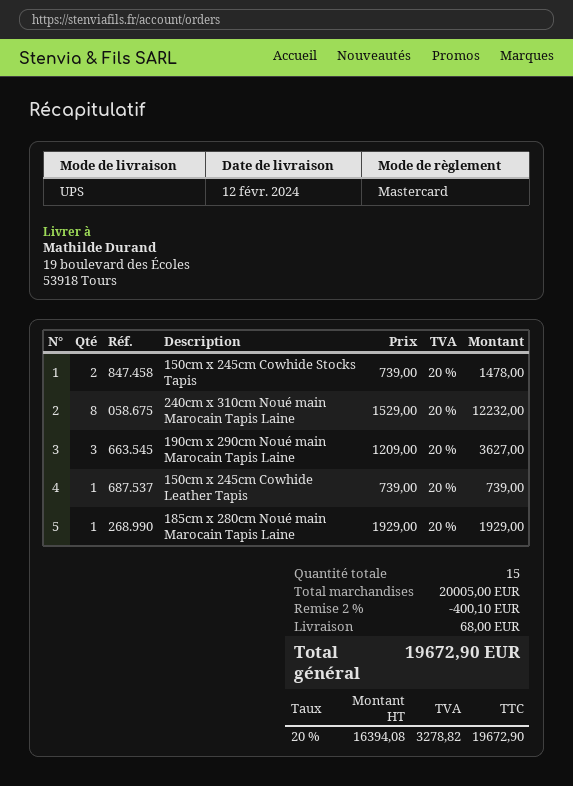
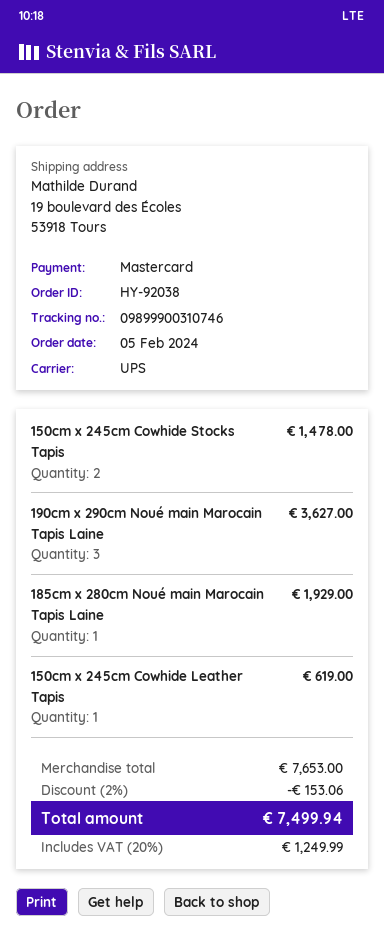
240cm x 310cm Noué main Marocain Tapis Laine: 8 for 12232.00 -> none
150cm x 245cm Cowhide Leather Tapis: 1 for 739.00 -> 1 for 619.00
subtotal: 20005.00 -> 7653.00
discount: 2% = 400.10 -> 2% = 153.06
shipping: 68.00 -> none
tax: 20% = 3278.82 -> 20% = 1249.99
total: 19672.90 -> 7499.94

